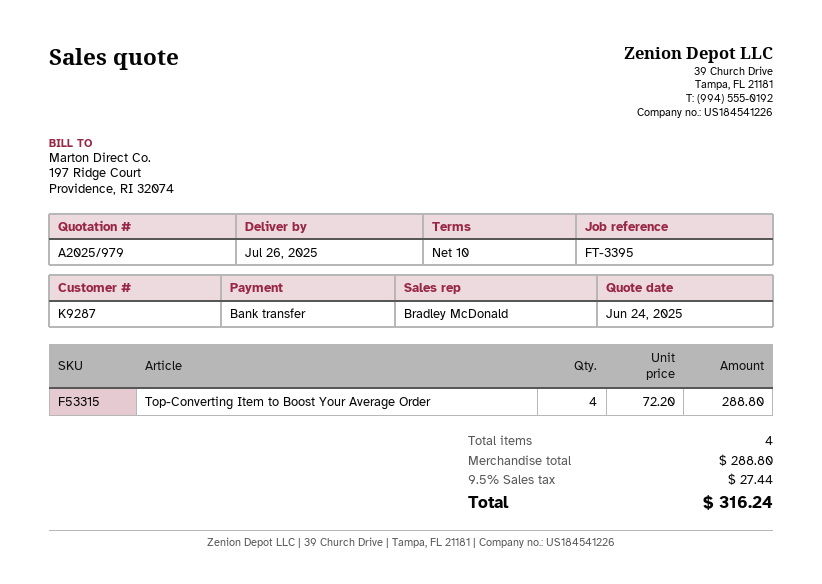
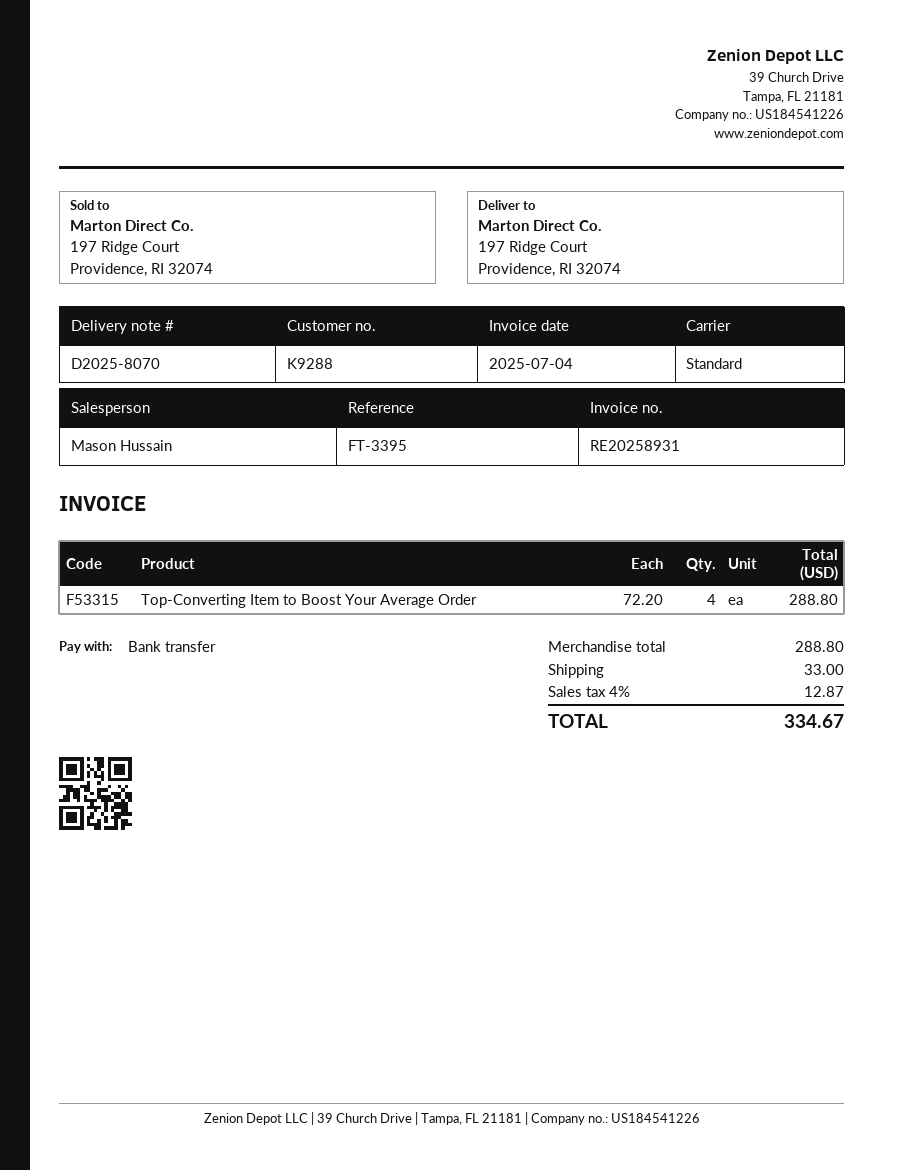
customer number: K9287 -> K9288
sales rep: Bradley McDonald -> Mason Hussain
shipping: none -> 33.00
tax: 9.5% = 27.44 -> 4% = 12.87
total: 316.24 -> 334.67

